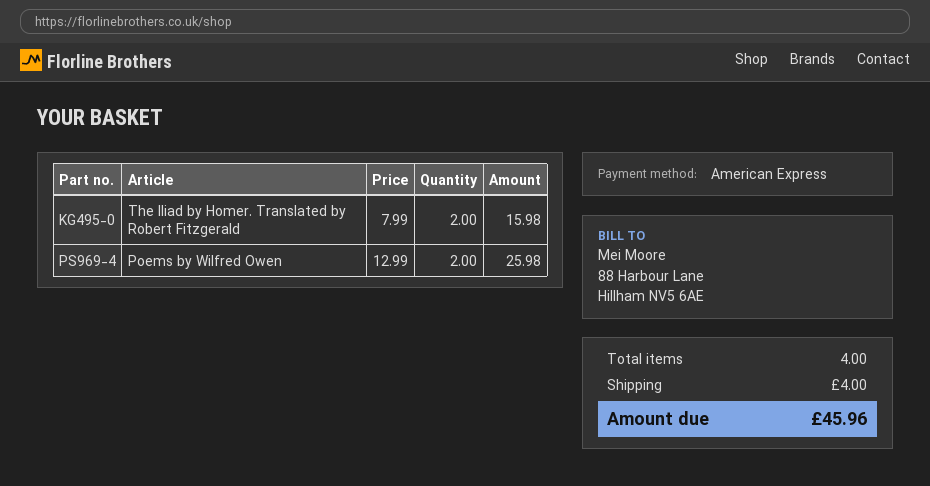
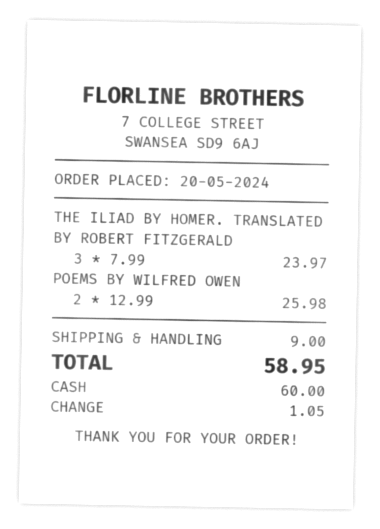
payment method: American Express -> cash
The Iliad by Homer. Translated by Robert Fitzgerald: 2 x 7.99 = 15.98 -> 3 x 7.99 = 23.97
shipping: 4.00 -> 9.00
total: 45.96 -> 58.95

